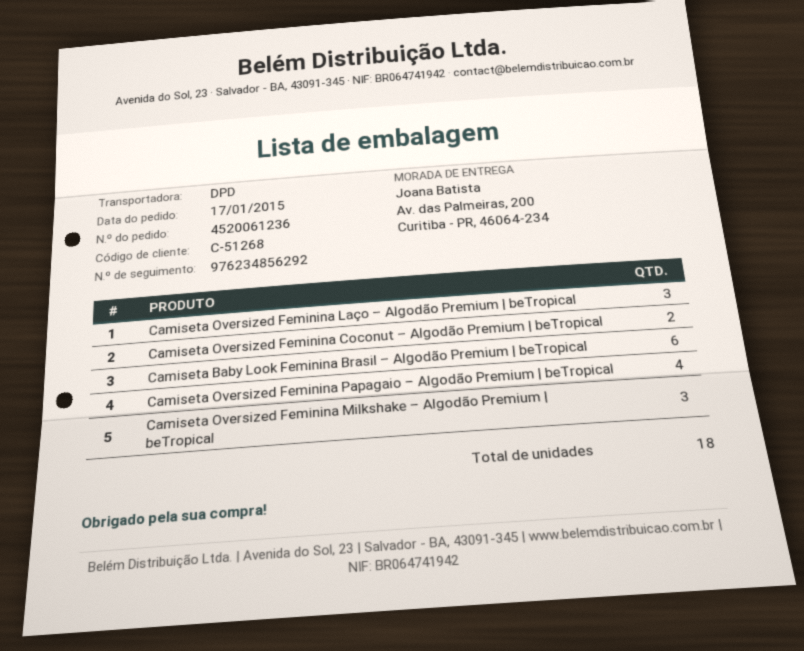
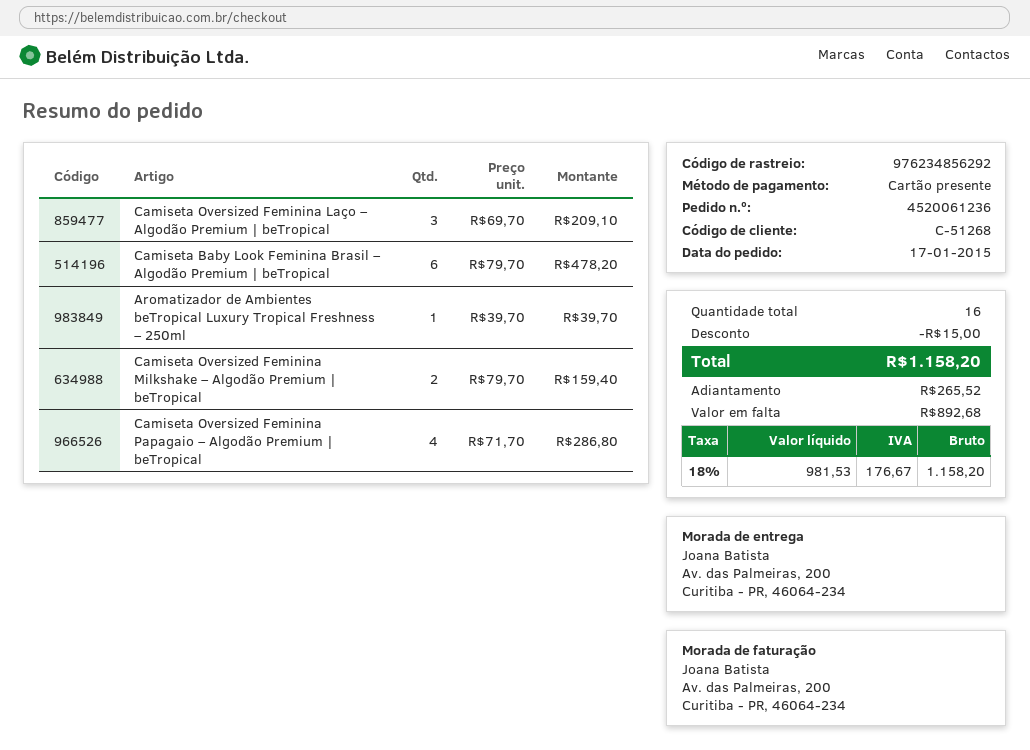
Camiseta Oversized Feminina Coconut – Algodão Premium | beTropical: 2 -> none
Camiseta Oversized Feminina Milkshake – Algodão Premium | beTropical: 3 -> 2
Aromatizador de Ambientes beTropical Luxury Tropical Freshness – 250ml: none -> 1
total quantity: 18 -> 16

